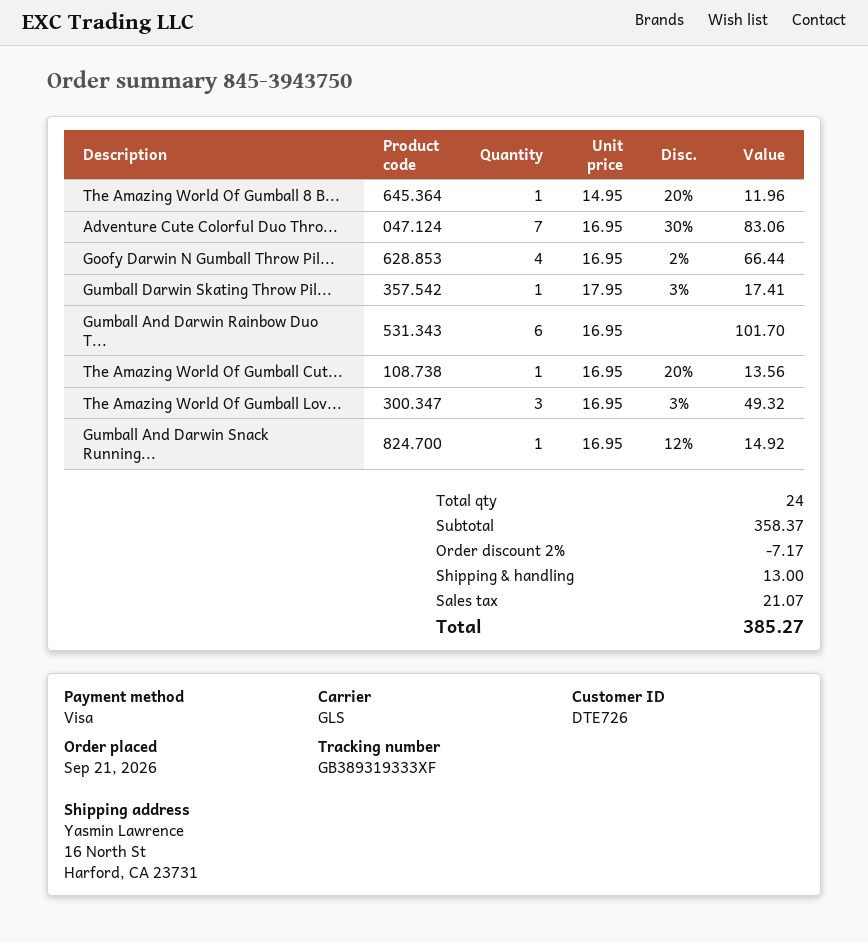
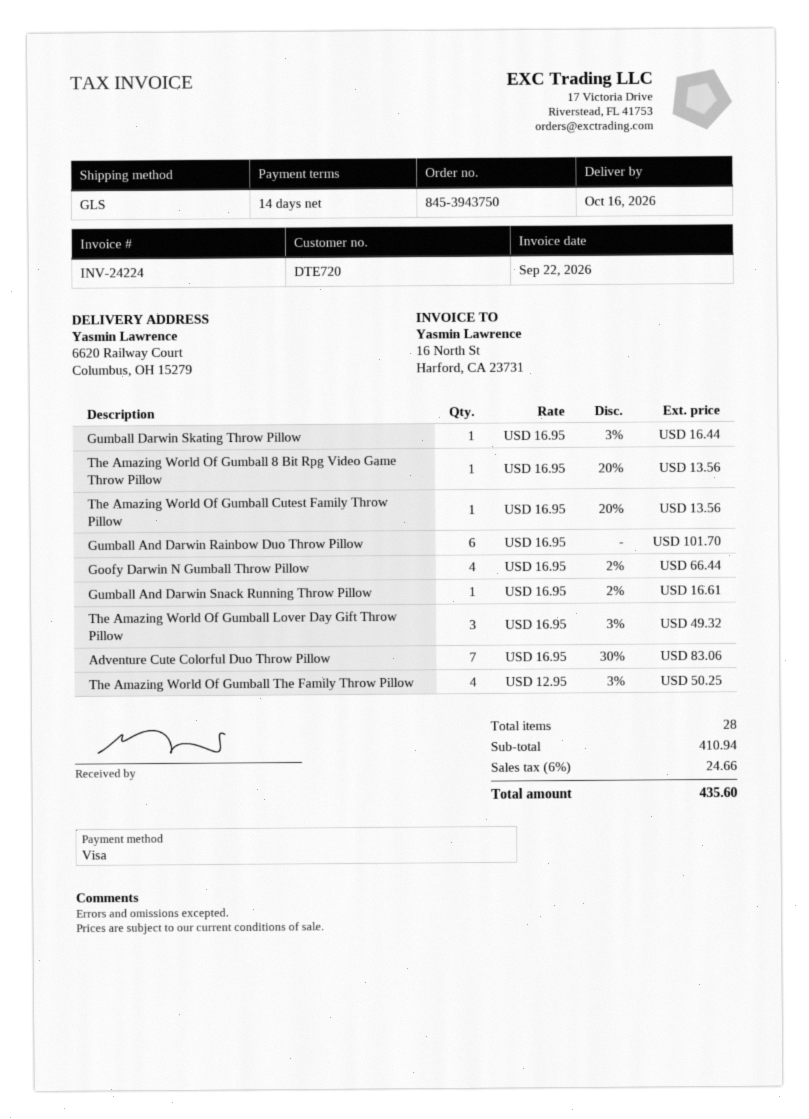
customer number: DTE726 -> DTE720
ship to: 16 North St, Harford, CA 23731 -> 6620 Railway Court, Columbus, OH 15279
The Amazing World Of Gumball 8 B...: 1 x 14.95 - 20% = 11.96 -> 1 x 16.95 - 20% = 13.56
Gumball Darwin Skating Throw Pil...: 1 x 17.95 - 3% = 17.41 -> 1 x 16.95 - 3% = 16.44
Gumball And Darwin Snack Running...: 1 x 16.95 - 12% = 14.92 -> 1 x 16.95 - 2% = 16.61
The Amazing World Of Gumball The Family Throw Pillow: none -> 4 x 12.95 - 3% = 50.25
total quantity: 24 -> 28
subtotal: 358.37 -> 410.94
discount: 2% = 7.17 -> none
shipping: 13.00 -> none
tax: 21.07 -> 24.66
total: 385.27 -> 435.60

